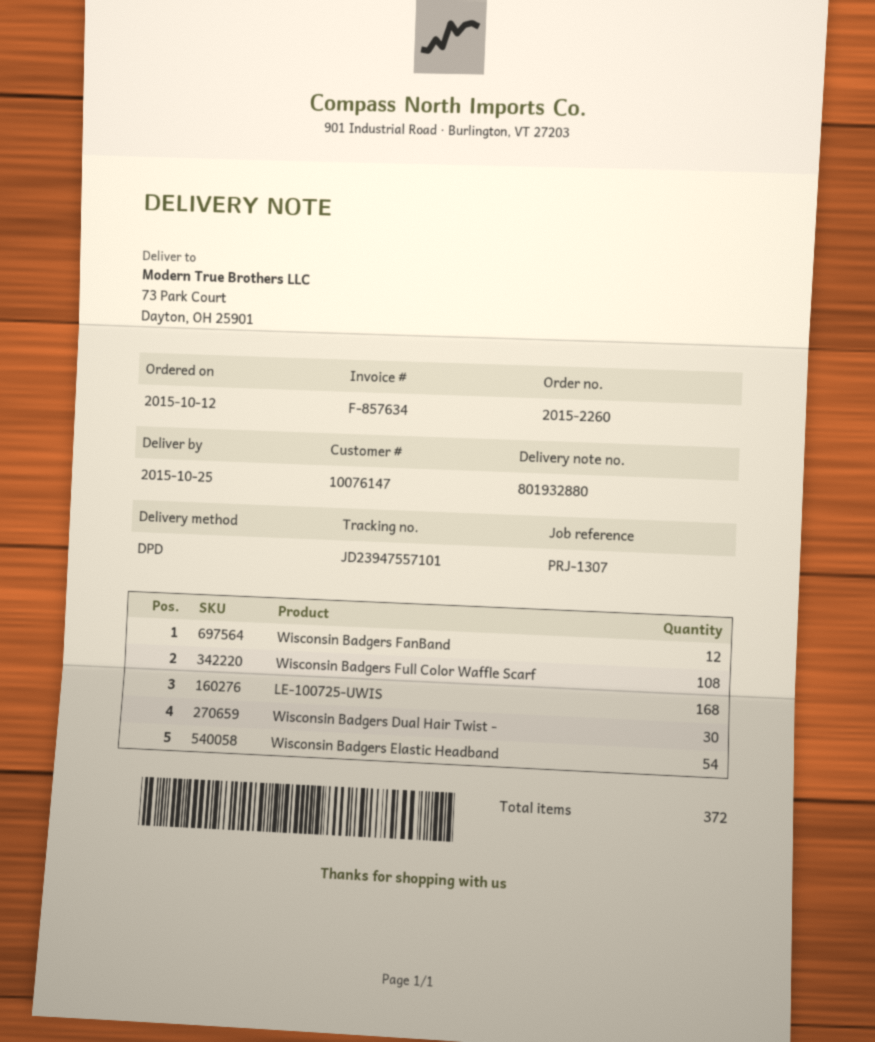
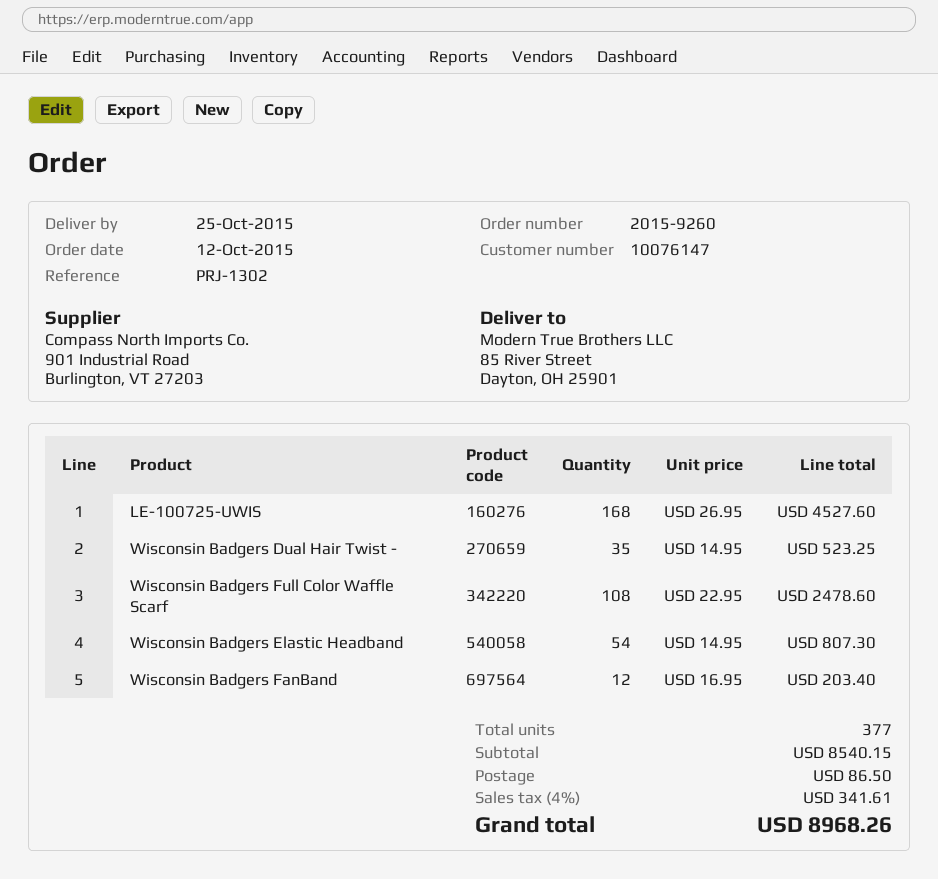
order number: 2015-2260 -> 2015-9260
reference: PRJ-1307 -> PRJ-1302
ship to: 73 Park Court, Dayton, OH 25901 -> 85 River Street, Dayton, OH 25901
Wisconsin Badgers Dual Hair Twist -: 30 -> 35
total quantity: 372 -> 377

